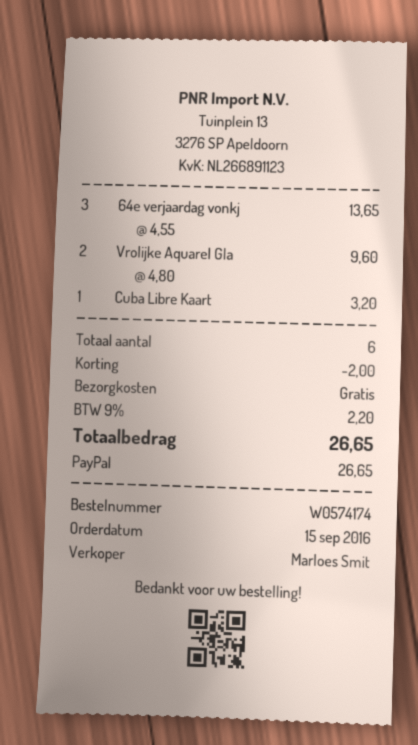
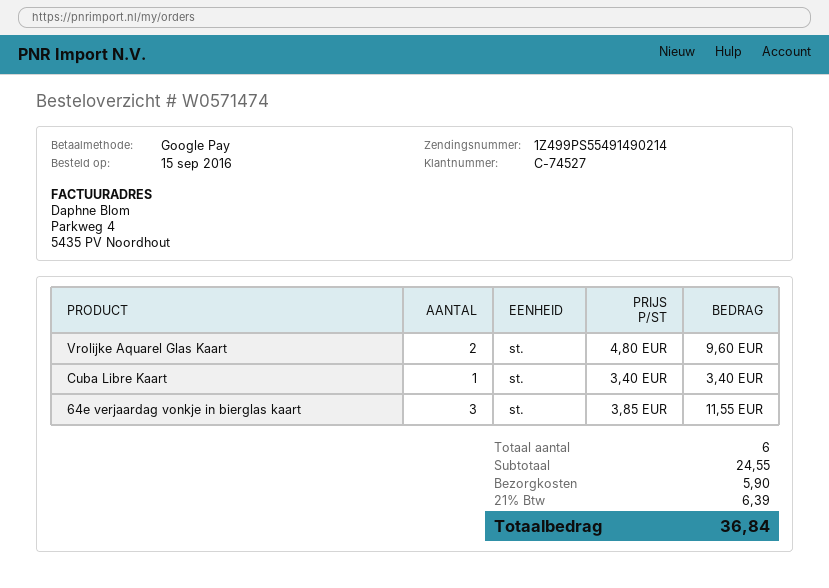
order number: W0574174 -> W0571474
payment method: PayPal -> Google Pay
64e verjaardag vonkj: 3 x 4.55 = 13.65 -> 3 x 3.85 = 11.55
Cuba Libre Kaart: 1 x 3.20 = 3.20 -> 1 x 3.40 = 3.40
discount: 2.00 -> none
shipping: 0.00 -> 5.90
tax: 9% = 2.20 -> 21% = 6.39
total: 26.65 -> 36.84

